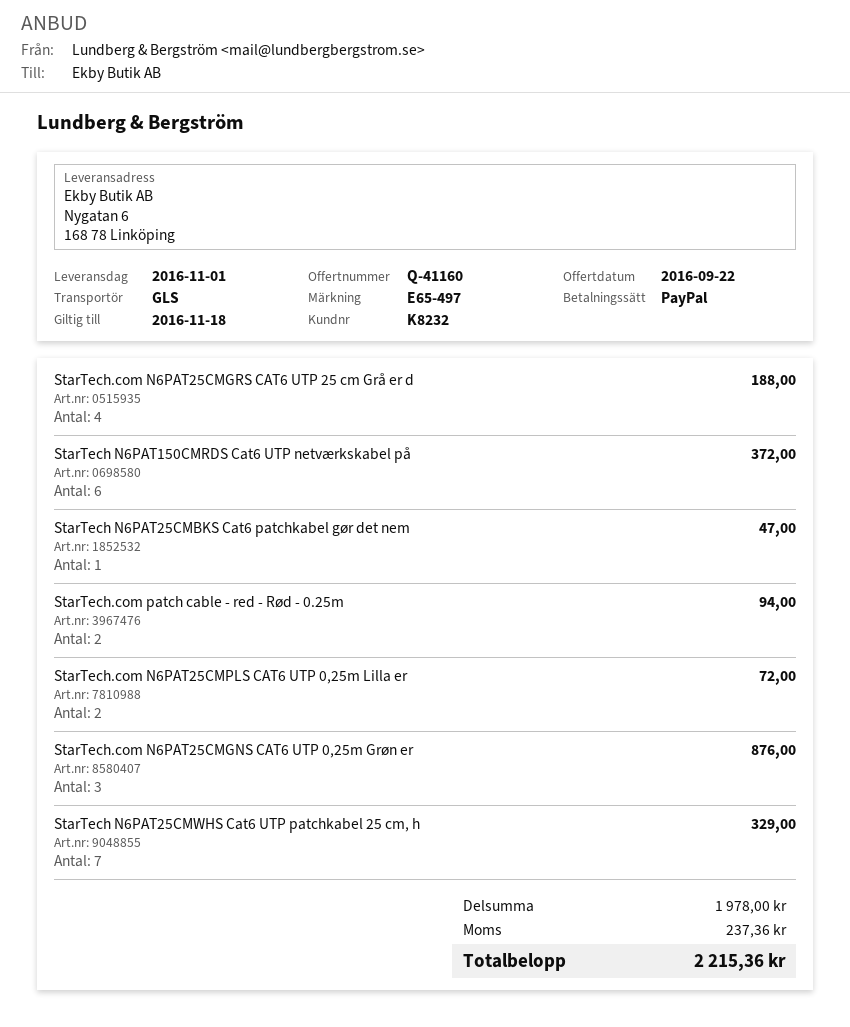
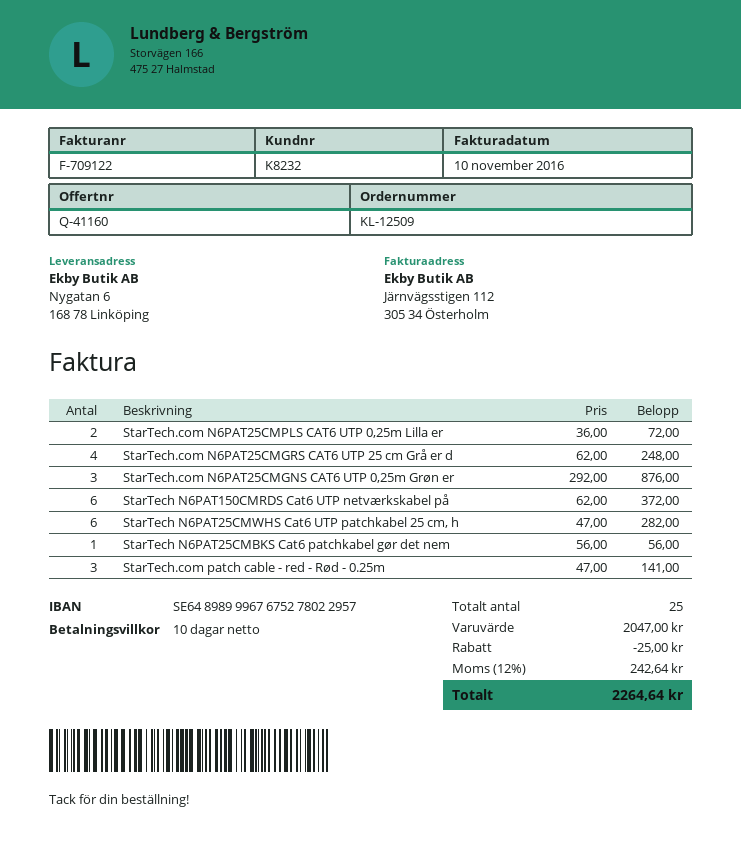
StarTech.com N6PAT25CMGRS CAT6 UTP 25 cm Grå er d: 4 for 188.00 -> 4 for 248.00
StarTech N6PAT25CMBKS Cat6 patchkabel gør det nem: 1 for 47.00 -> 1 for 56.00
StarTech.com patch cable - red - Rød - 0.25m: 2 for 94.00 -> 3 for 141.00
StarTech N6PAT25CMWHS Cat6 UTP patchkabel 25 cm, h: 7 for 329.00 -> 6 for 282.00
subtotal: 1978.00 -> 2047.00
discount: none -> 25.00
tax: 237.36 -> 242.64
total: 2215.36 -> 2264.64

